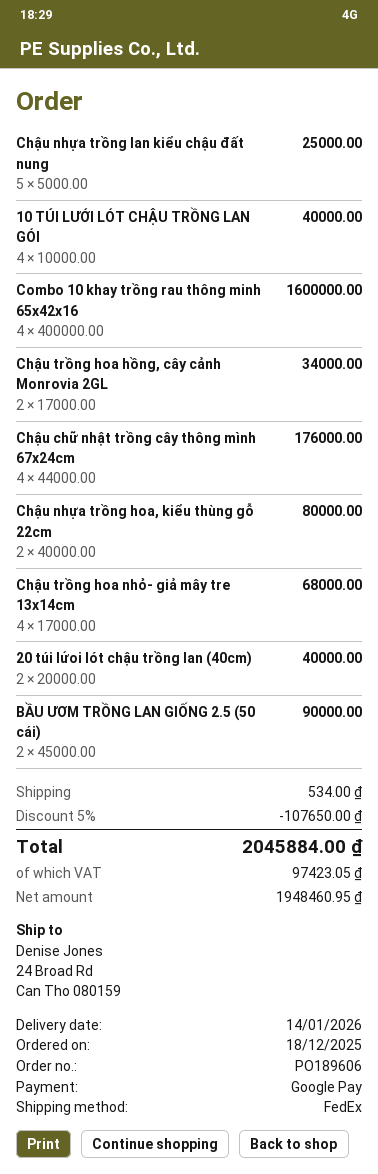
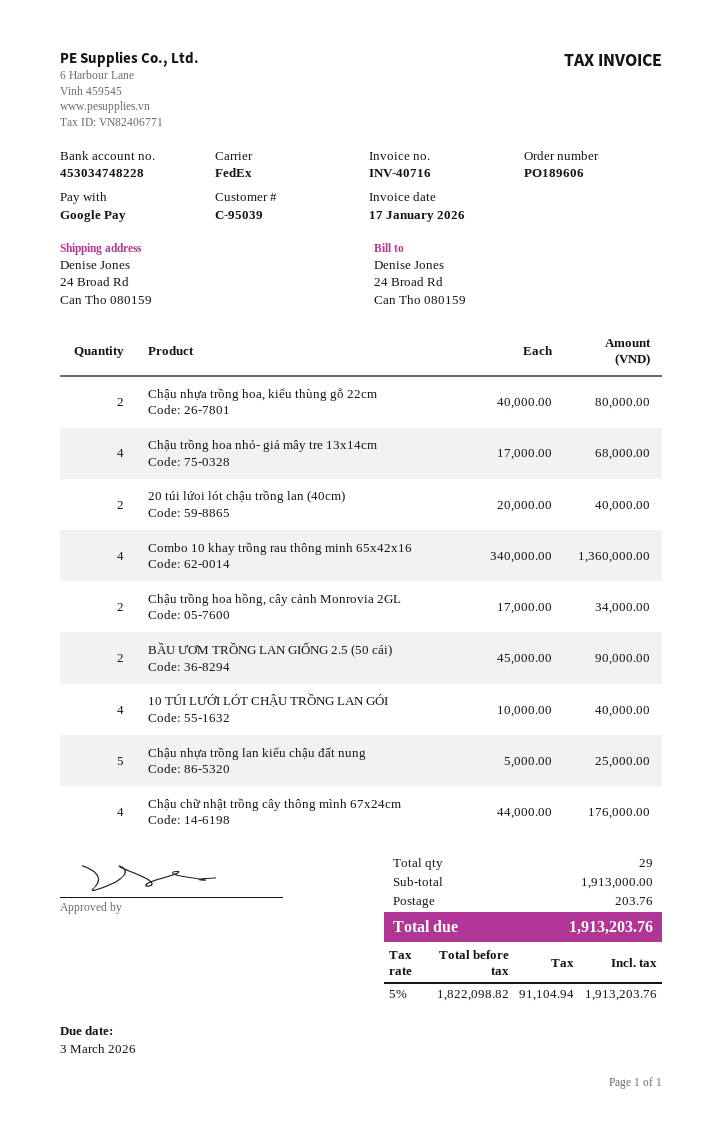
Combo 10 khay trồng rau thông minh 65x42x16: 4 x 400000.00 = 1600000.00 -> 4 x 340000.00 = 1360000.00
discount: 5% = 107650.00 -> none
shipping: 534.00 -> 203.76
net: 1948460.95 -> 1822098.82
tax: 97423.05 -> 91104.94
total: 2045884.00 -> 1913203.76

